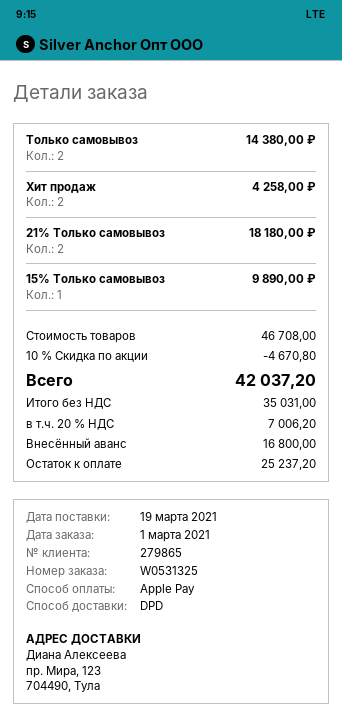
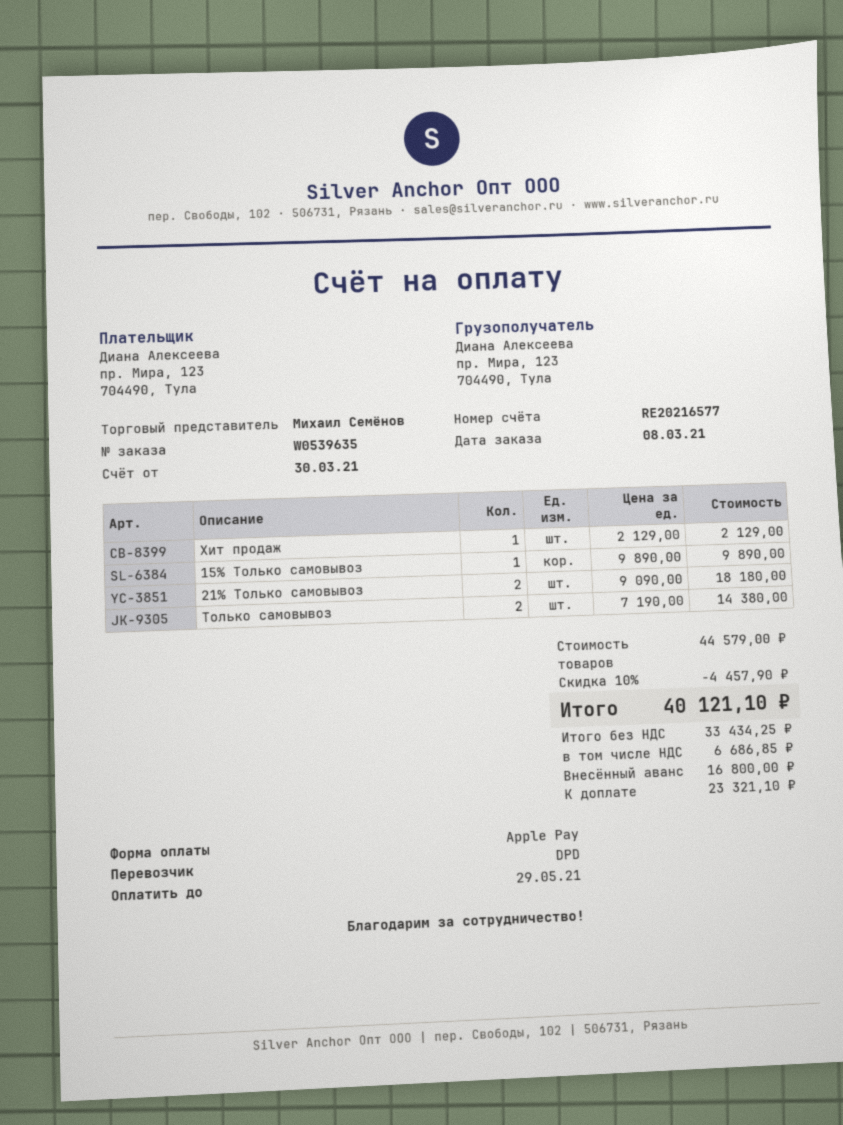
order number: W0531325 -> W0539635
order date: 2021-03-01 -> 2021-03-08
Хит продаж: 2 for 4258.00 -> 1 for 2129.00
subtotal: 46708.00 -> 44579.00
discount: 10% = 4670.80 -> 10% = 4457.90
net: 35031.00 -> 33434.25
tax: 7006.20 -> 6686.85
total: 42037.20 -> 40121.10
balance: 25237.20 -> 23321.10

